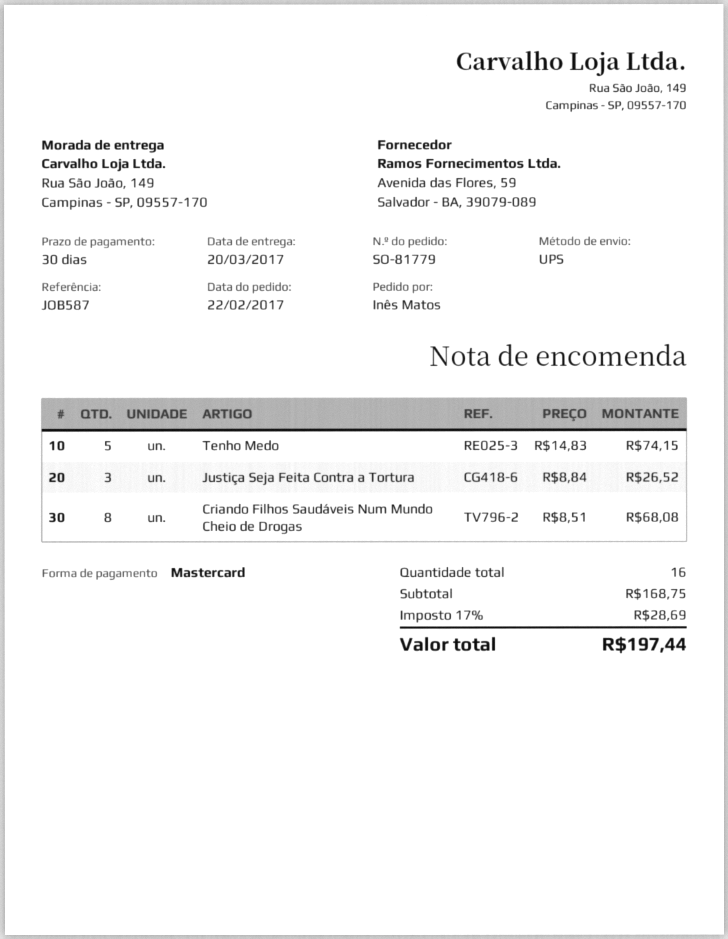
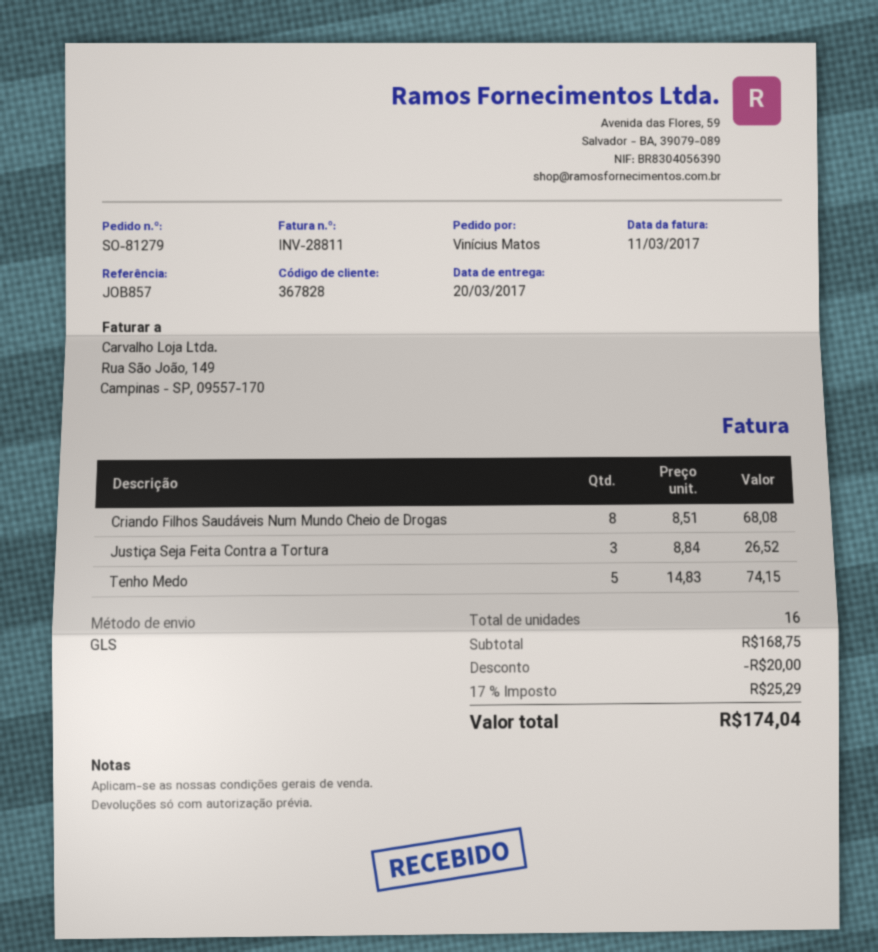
order number: SO-81779 -> SO-81279
reference: JOB587 -> JOB857
ordered by: Inês Matos -> Vinícius Matos
shipping method: UPS -> GLS
discount: none -> 20.00
tax: 17% = 28.69 -> 17% = 25.29
total: 197.44 -> 174.04

